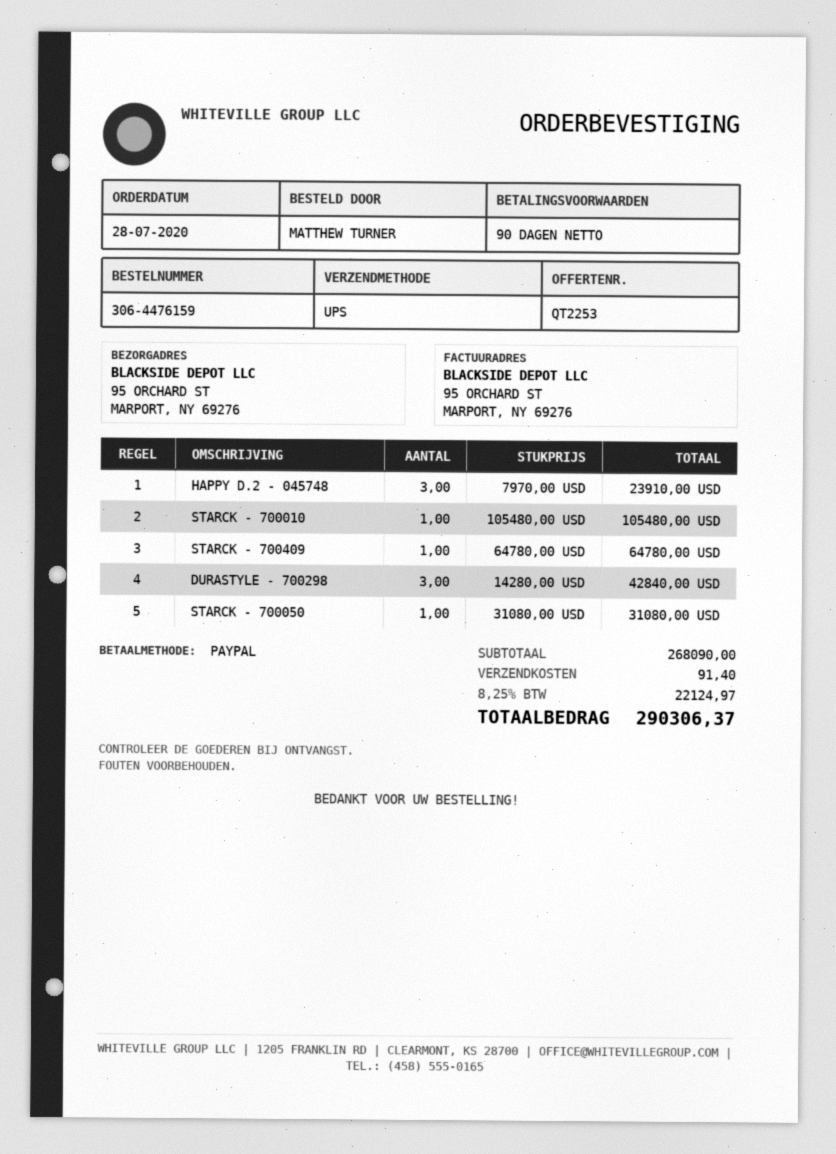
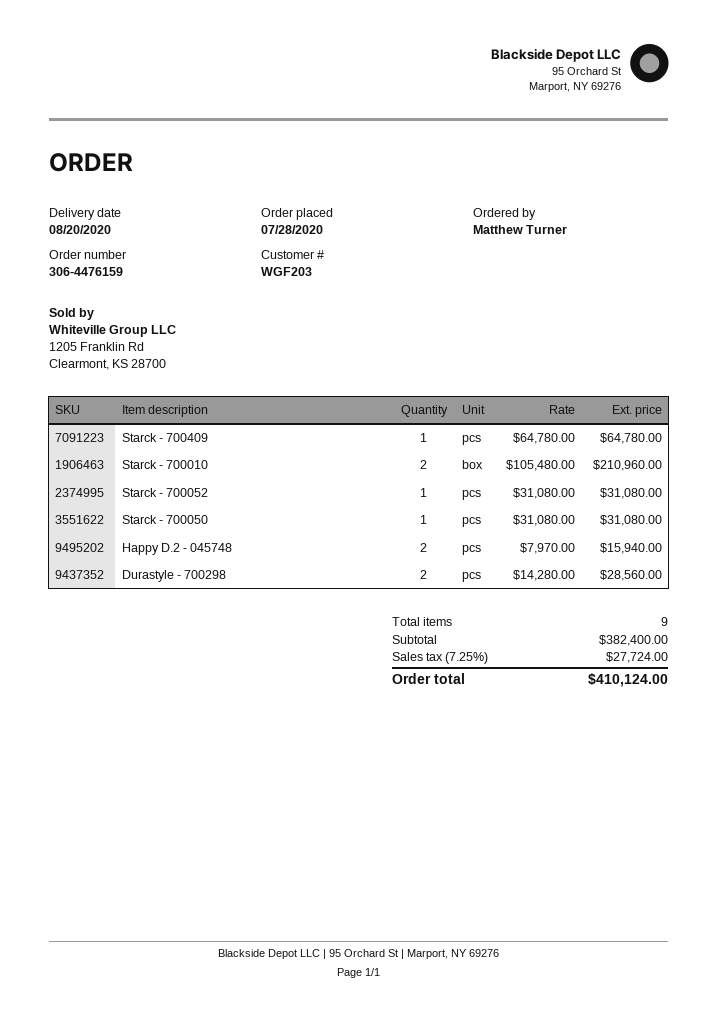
HAPPY D.2 - 045748: 3 x 7970.00 = 23910.00 -> 2 x 7970.00 = 15940.00
STARCK - 700010: 1 x 105480.00 = 105480.00 -> 2 x 105480.00 = 210960.00
DURASTYLE - 700298: 3 x 14280.00 = 42840.00 -> 2 x 14280.00 = 28560.00
Starck - 700052: none -> 1 x 31080.00 = 31080.00
subtotal: 268090.00 -> 382400.00
shipping: 91.40 -> none
tax: 8.25% = 22124.97 -> 7.25% = 27724.00
total: 290306.37 -> 410124.00

